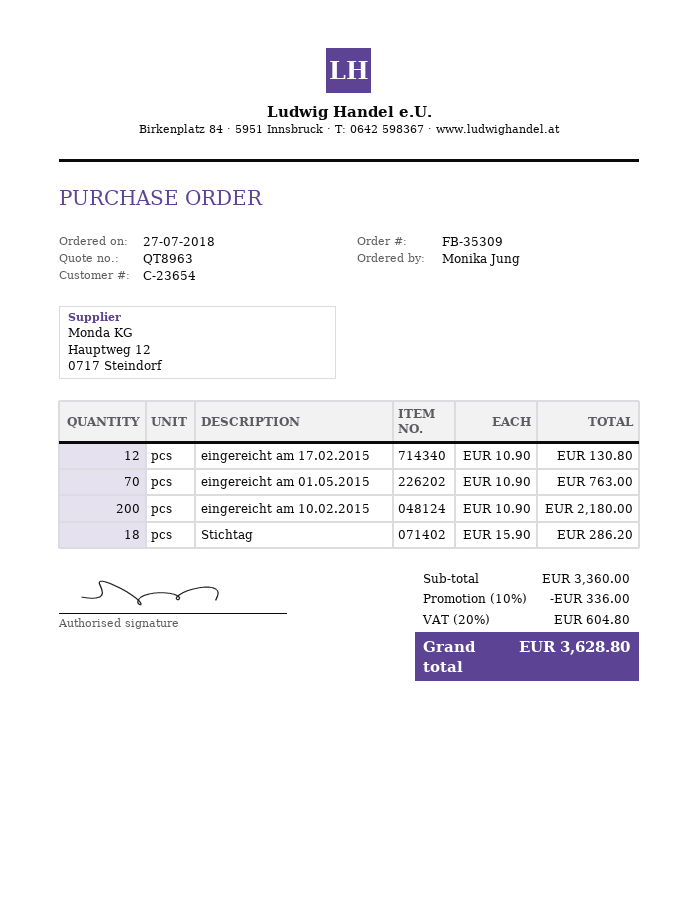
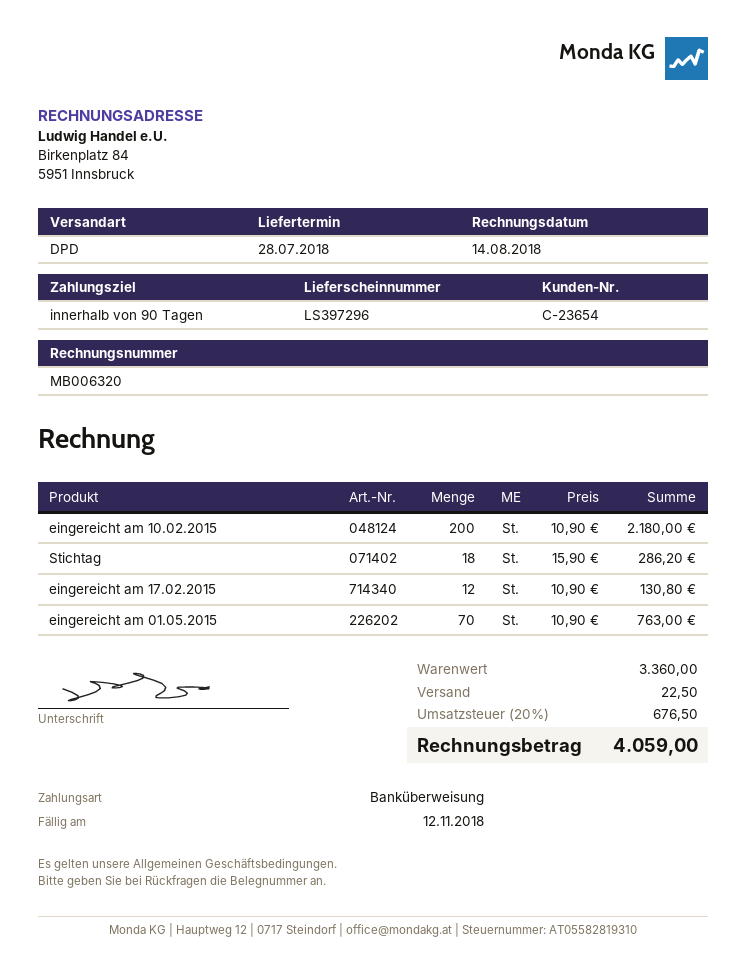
discount: 10% = 336.00 -> none
shipping: none -> 22.50
tax: 20% = 604.80 -> 20% = 676.50
total: 3628.80 -> 4059.00

